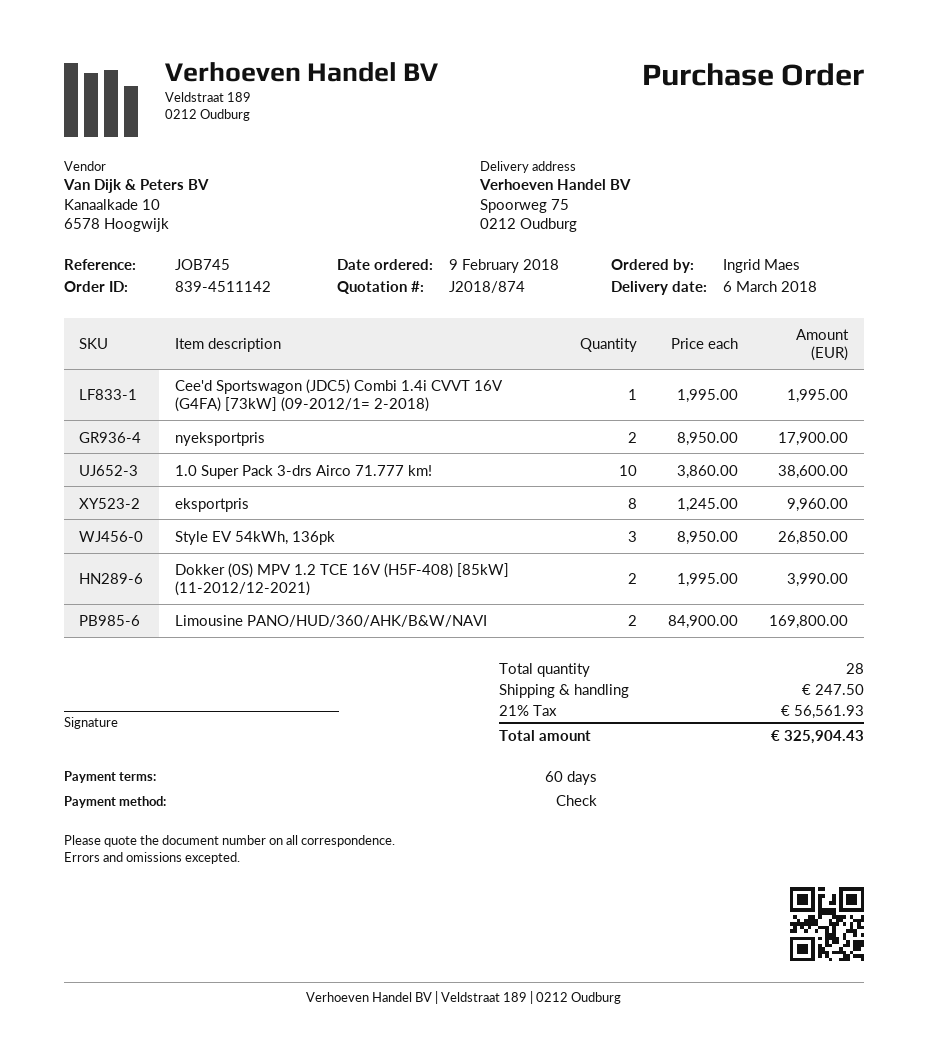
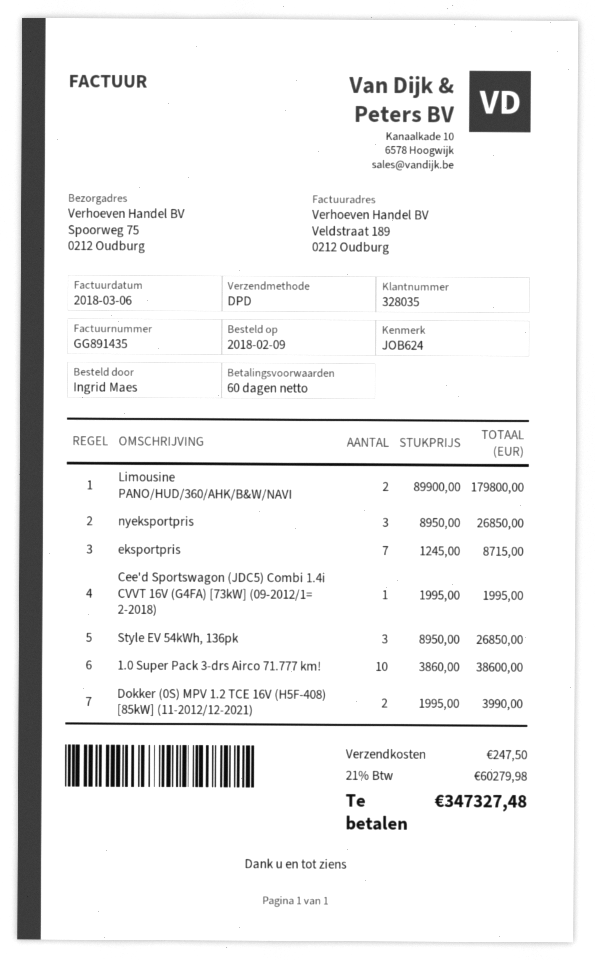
reference: JOB745 -> JOB624
nyeksportpris: 2 x 8950.00 = 17900.00 -> 3 x 8950.00 = 26850.00
eksportpris: 8 x 1245.00 = 9960.00 -> 7 x 1245.00 = 8715.00
Limousine PANO/HUD/360/AHK/B&W/NAVI: 2 x 84900.00 = 169800.00 -> 2 x 89900.00 = 179800.00
tax: 21% = 56561.93 -> 21% = 60279.98
total: 325904.43 -> 347327.48

